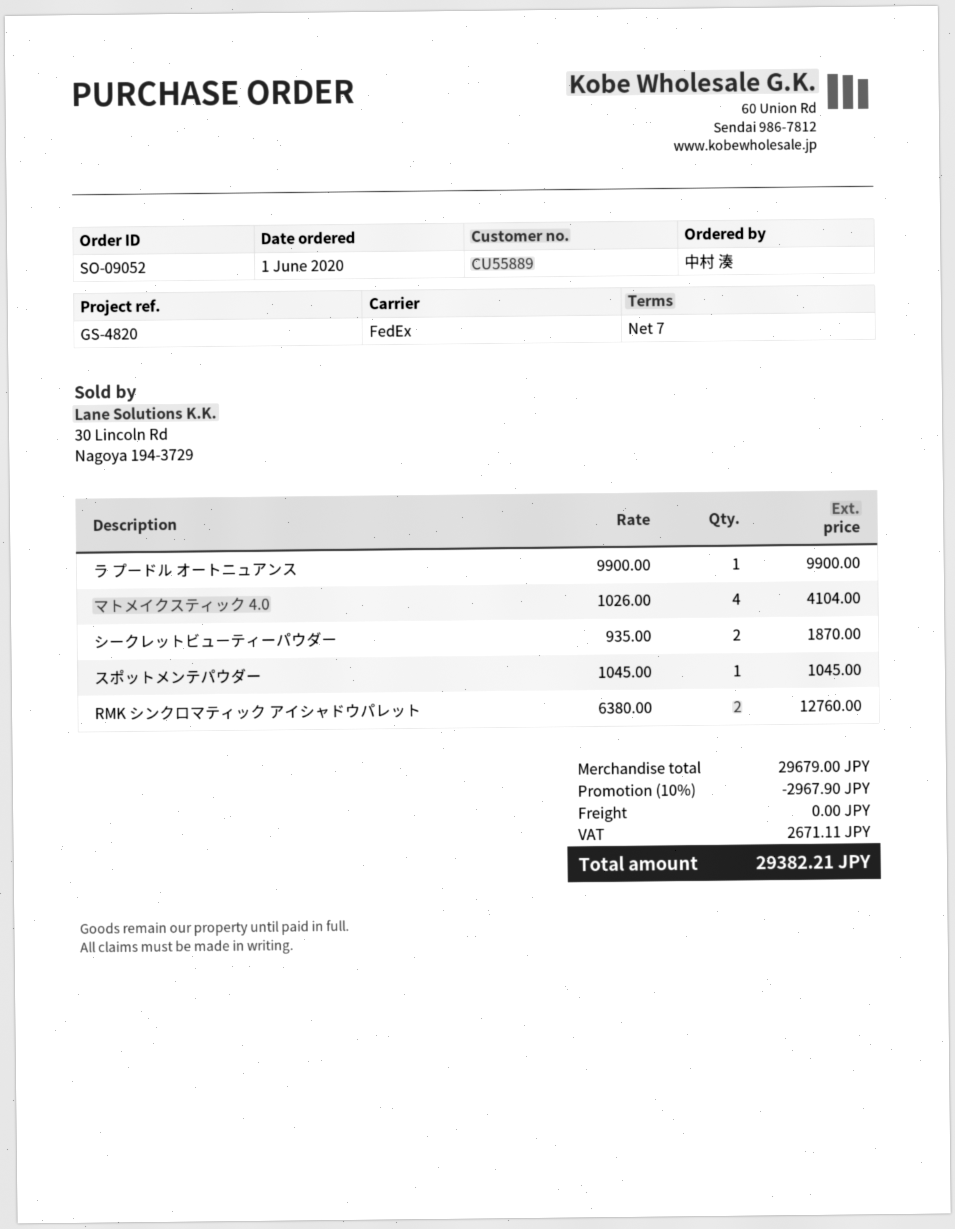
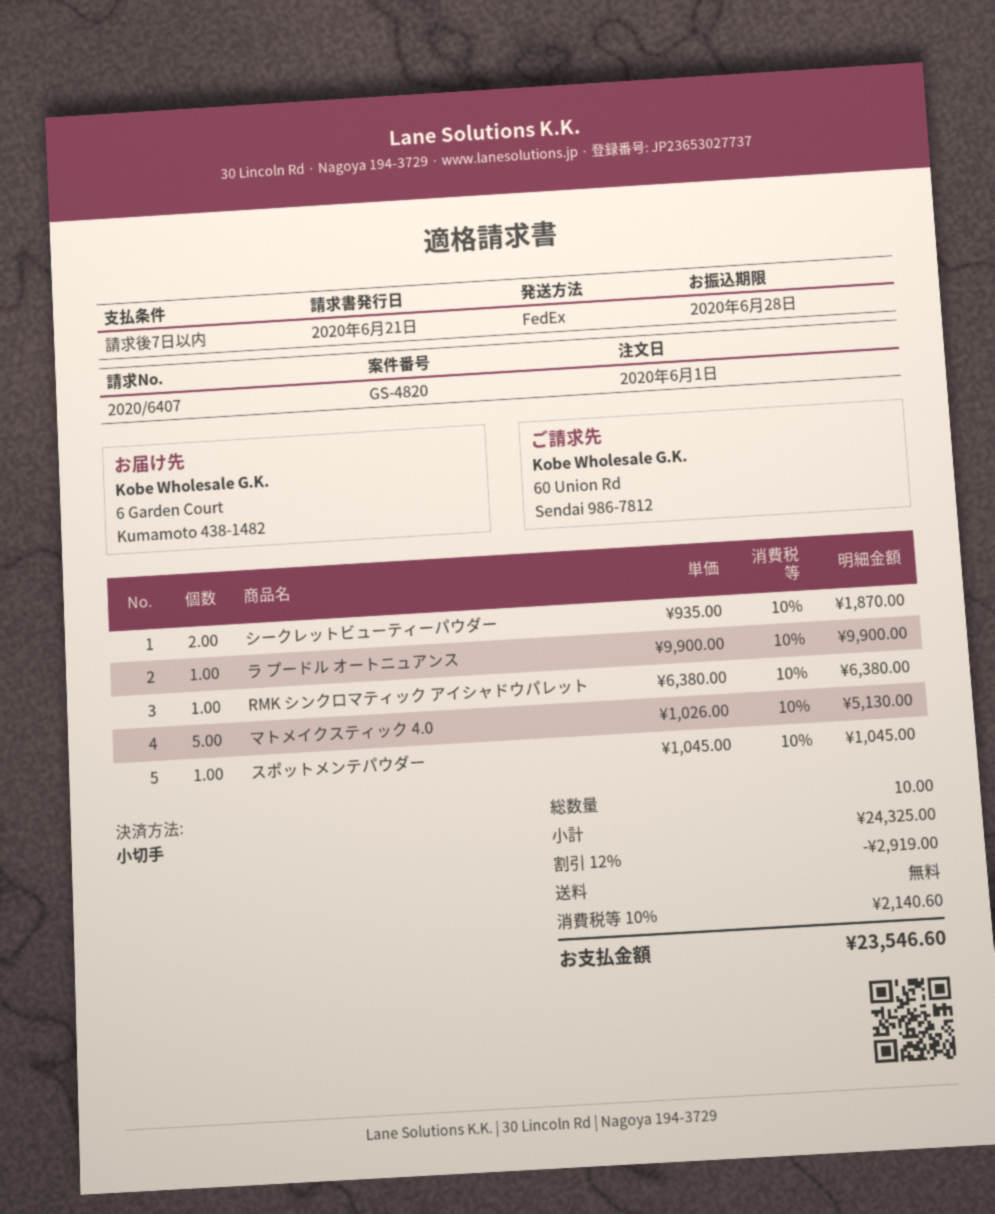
マトメイクスティック 4.0: 4 x 1026.00 = 4104.00 -> 5 x 1026.00 = 5130.00
RMK シンクロマティック アイシャドウパレット: 2 x 6380.00 = 12760.00 -> 1 x 6380.00 = 6380.00
subtotal: 29679.00 -> 24325.00
discount: 10% = 2967.90 -> 12% = 2919.00
tax: 2671.11 -> 2140.60
total: 29382.21 -> 23546.60

